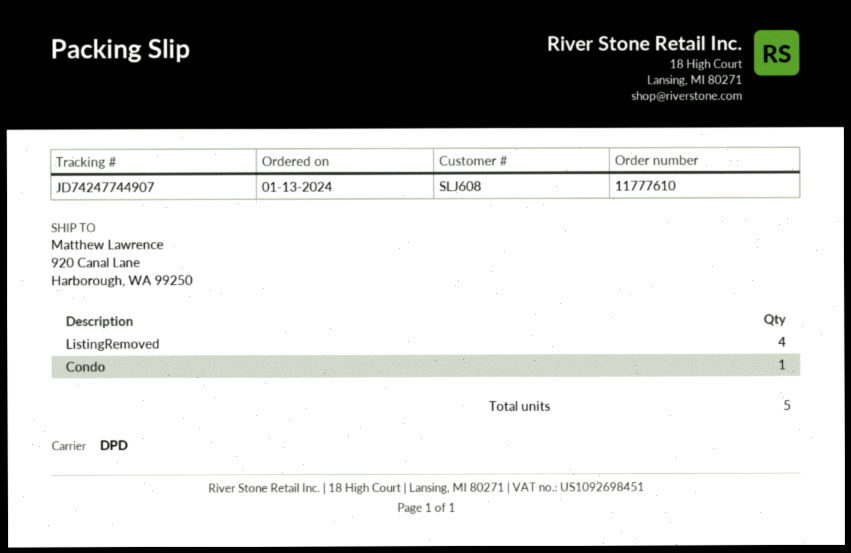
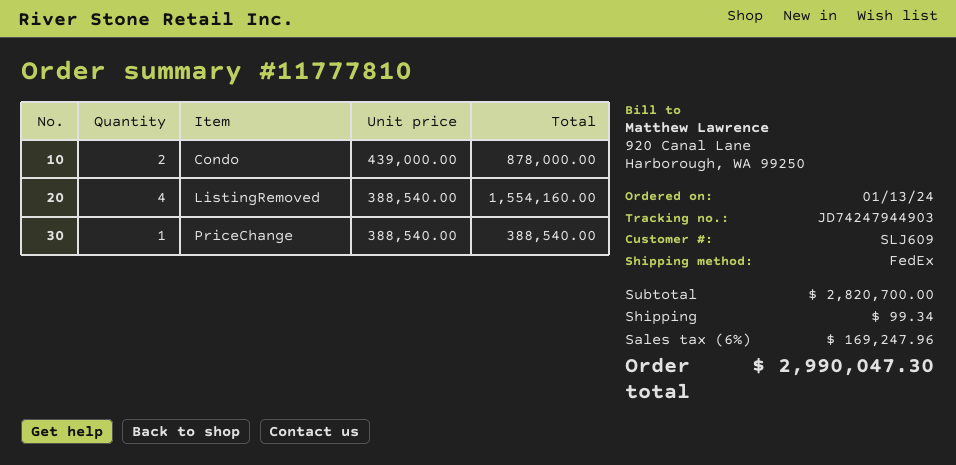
order number: 11777610 -> 11777810
customer number: SLJ608 -> SLJ609
shipping method: DPD -> FedEx
tracking number: JD74247744907 -> JD74247944903
Condo: 1 -> 2
PriceChange: none -> 1

